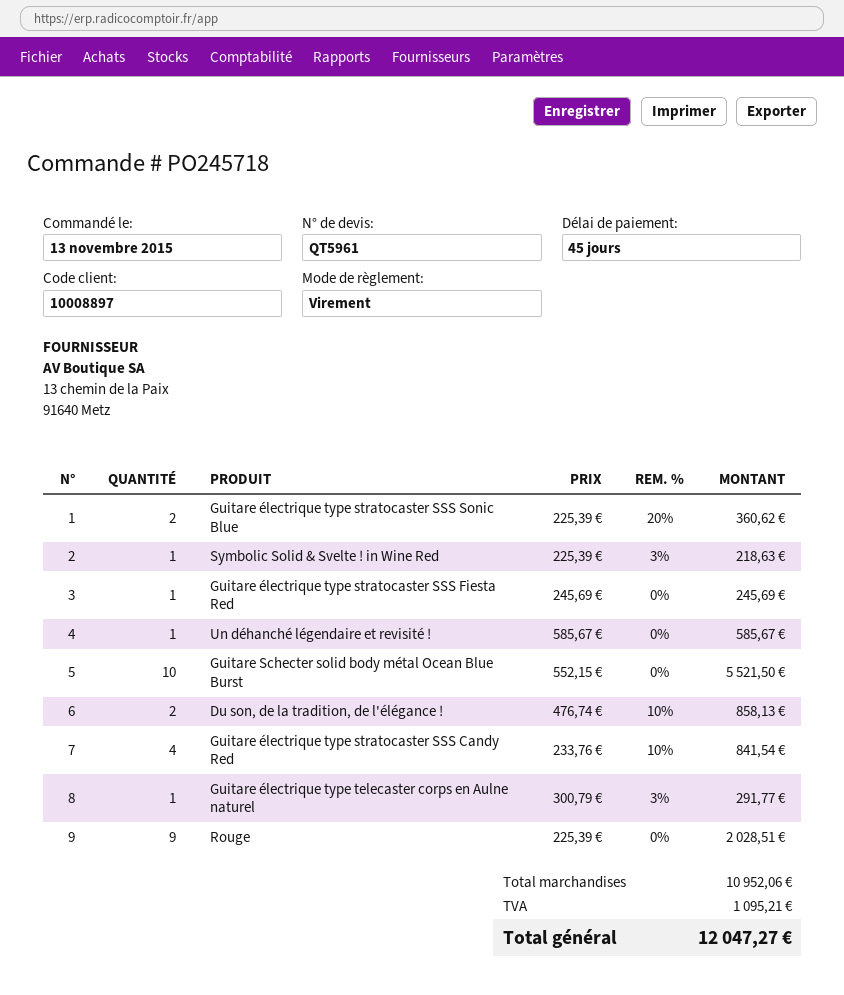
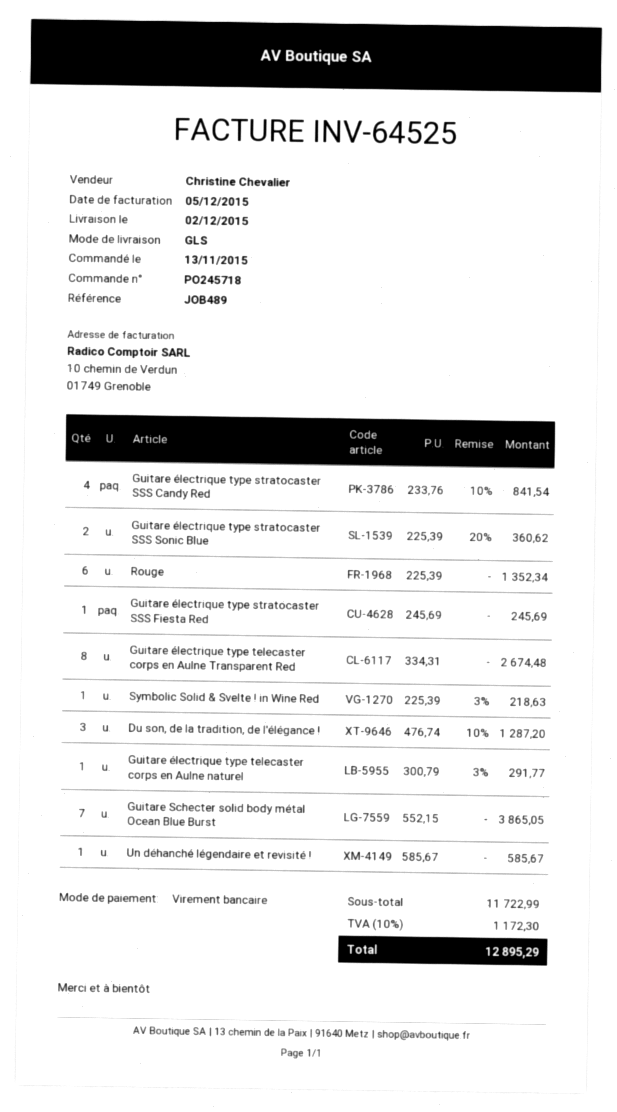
Guitare Schecter solid body métal Ocean Blue Burst: 10 x 552.15 = 5521.50 -> 7 x 552.15 = 3865.05
Du son, de la tradition, de l'élégance !: 2 x 476.74 - 10% = 858.13 -> 3 x 476.74 - 10% = 1287.20
Rouge: 9 x 225.39 = 2028.51 -> 6 x 225.39 = 1352.34
Guitare électrique type telecaster corps en Aulne Transparent Red: none -> 8 x 334.31 = 2674.48
subtotal: 10952.06 -> 11722.99
tax: 1095.21 -> 1172.30
total: 12047.27 -> 12895.29

